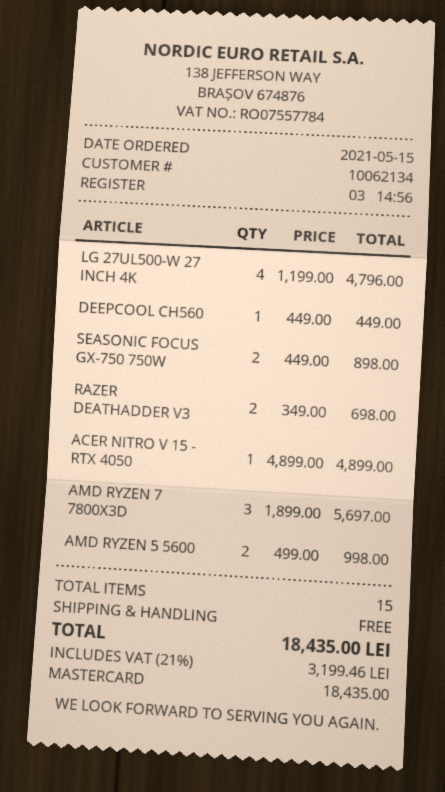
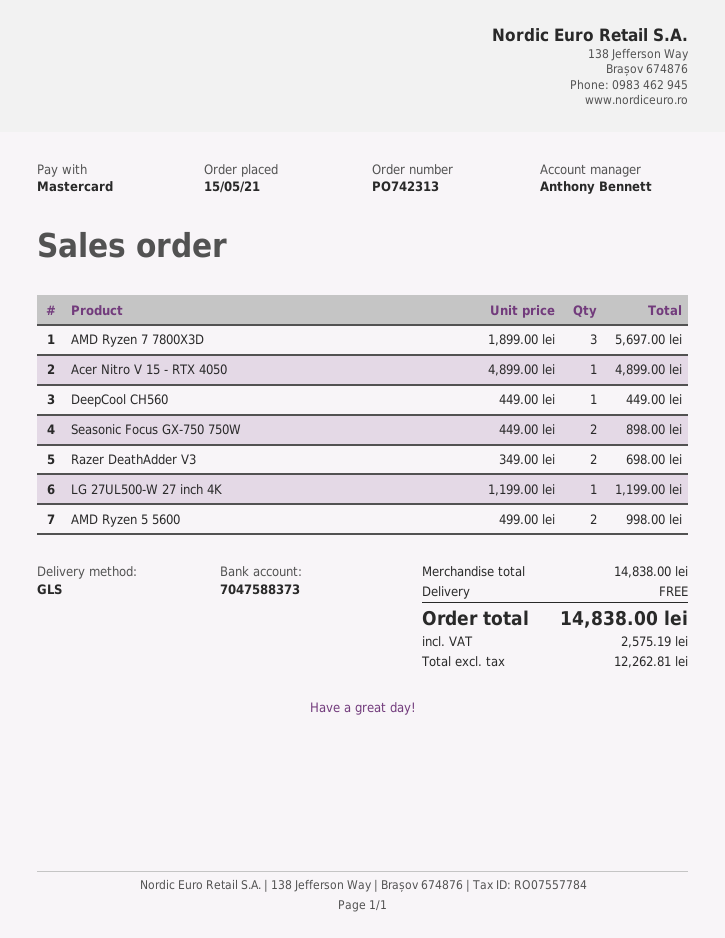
LG 27UL500-W 27 INCH 4K: 4 x 1199.00 = 4796.00 -> 1 x 1199.00 = 1199.00
tax: 3199.46 -> 2575.19
total: 18435.00 -> 14838.00

